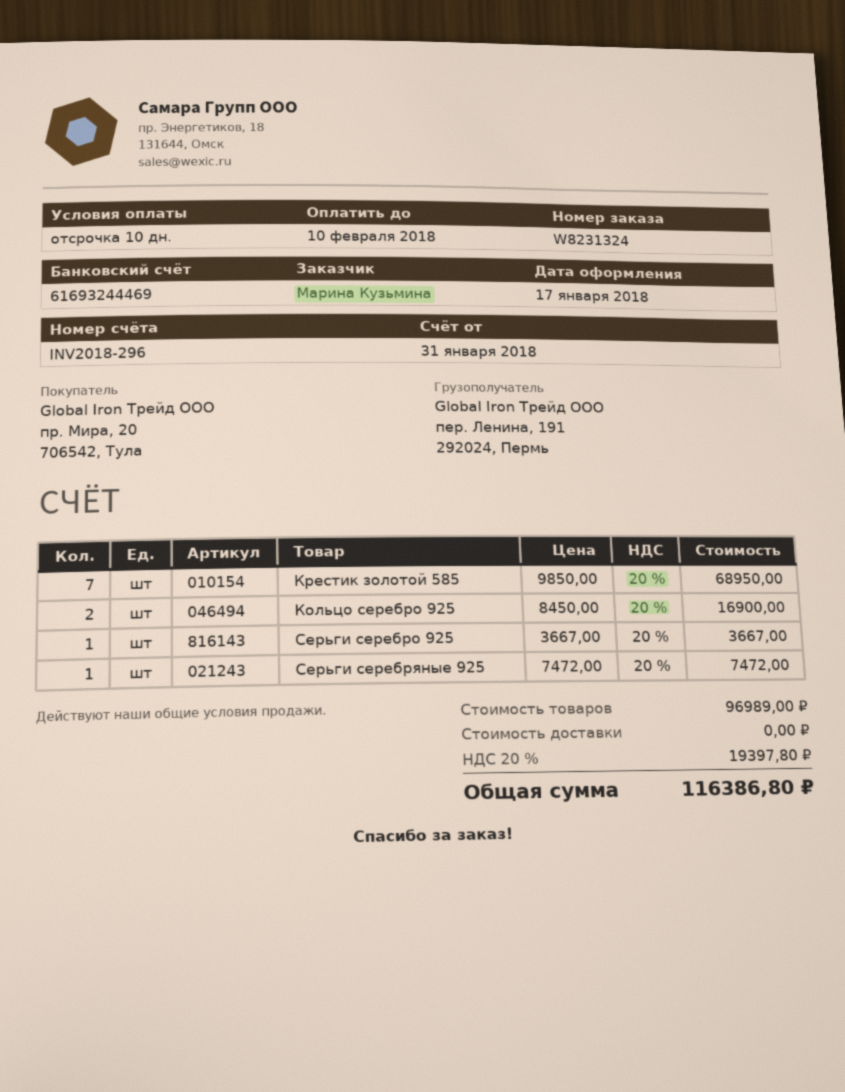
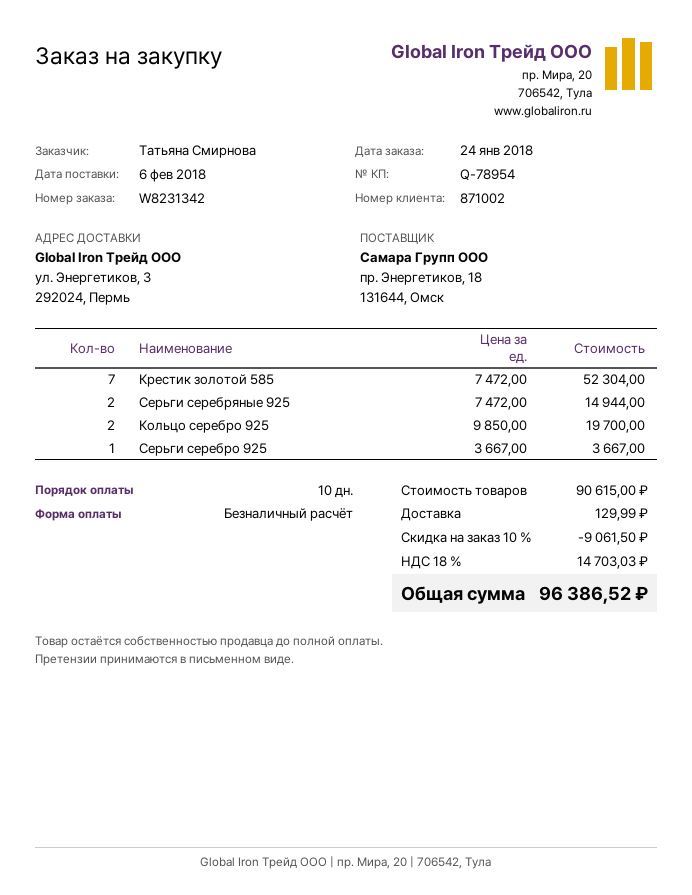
order number: W8231324 -> W8231342
order date: 2018-01-17 -> 2018-01-24
ordered by: Марина Кузьмина -> Татьяна Смирнова
ship to: пер. Ленина, 191, 292024, Пермь -> ул. Энергетиков, 3, 292024, Пермь
Крестик золотой 585: 7 x 9850.00 = 68950.00 -> 7 x 7472.00 = 52304.00
Кольцо серебро 925: 2 x 8450.00 = 16900.00 -> 2 x 9850.00 = 19700.00
Серьги серебряные 925: 1 x 7472.00 = 7472.00 -> 2 x 7472.00 = 14944.00
subtotal: 96989.00 -> 90615.00
discount: none -> 10% = 9061.50
shipping: 0.00 -> 129.99
tax: 20% = 19397.80 -> 18% = 14703.03
total: 116386.80 -> 96386.52

